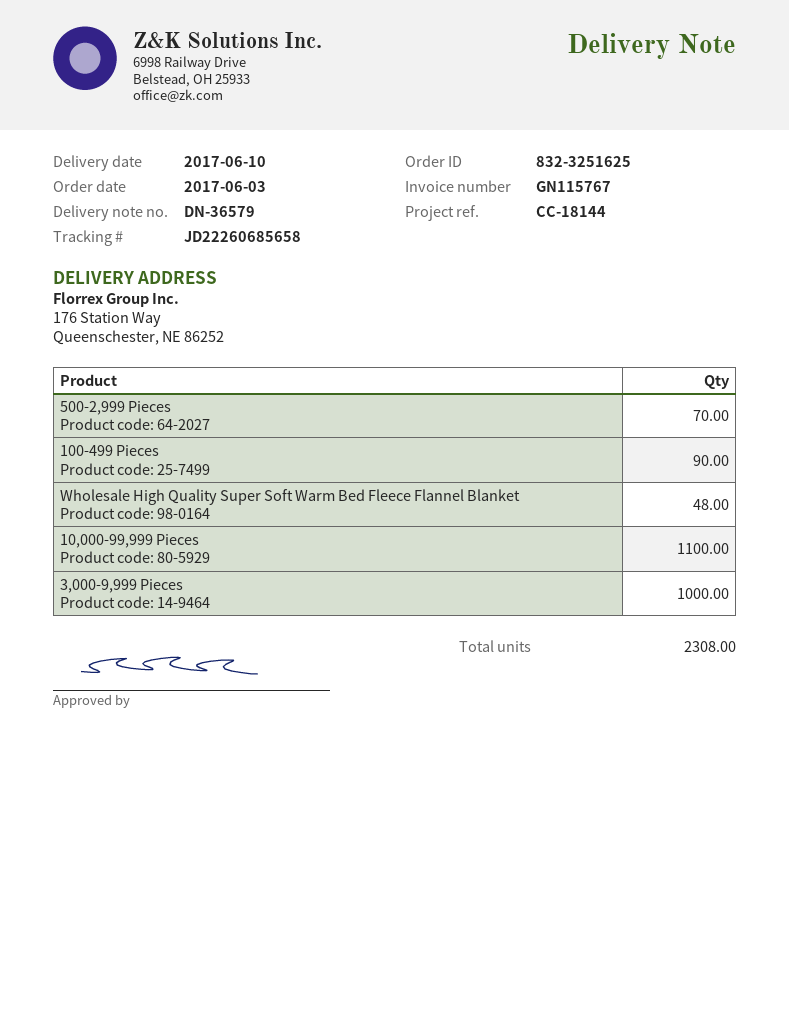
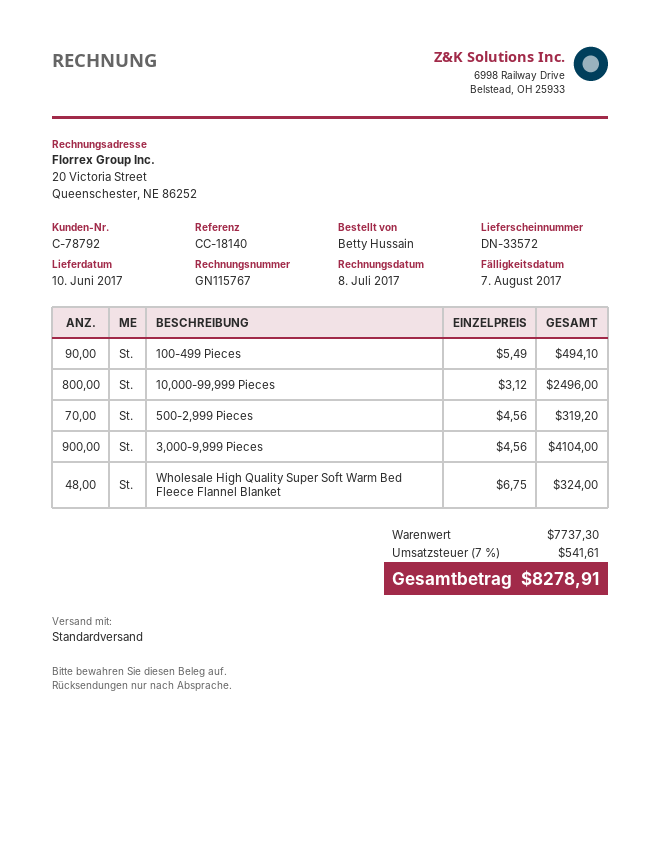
delivery note number: DN-36579 -> DN-33572
reference: CC-18144 -> CC-18140
10,000-99,999 Pieces: 1100 -> 800
3,000-9,999 Pieces: 1000 -> 900

